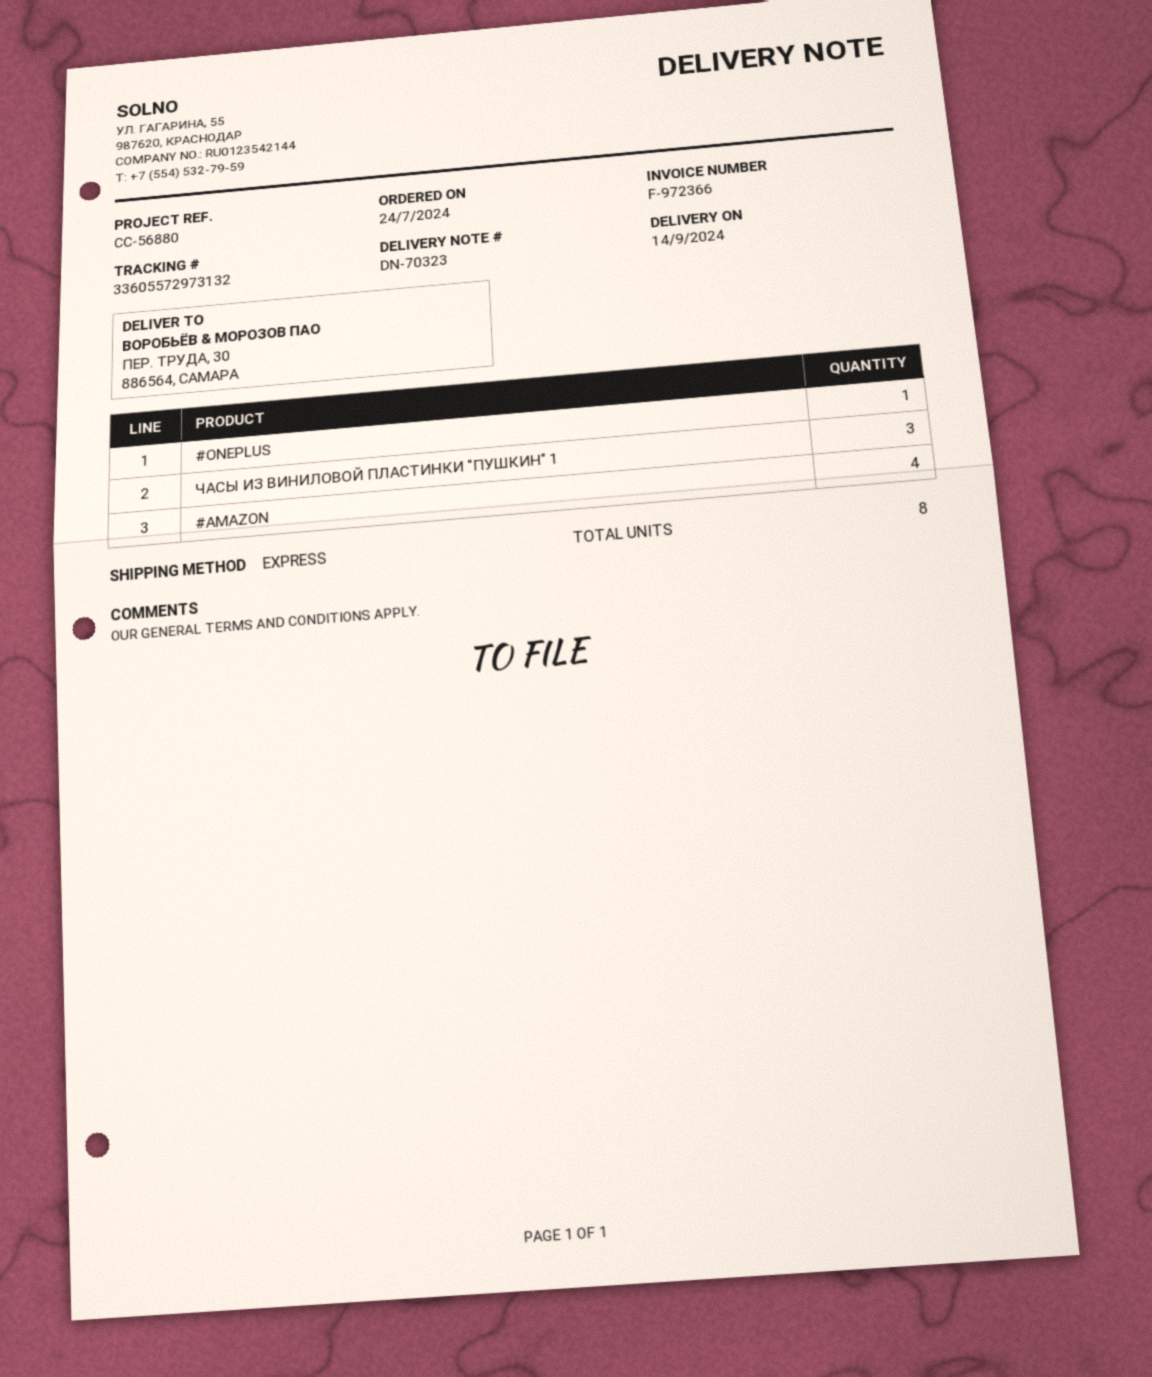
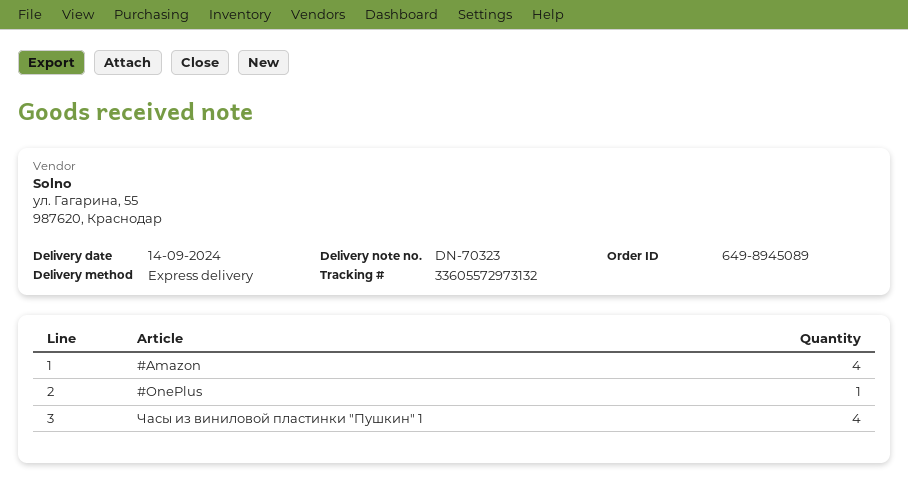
ЧАСЫ ИЗ ВИНИЛОВОЙ ПЛАСТИНКИ "ПУШКИН" 1: 3 -> 4

